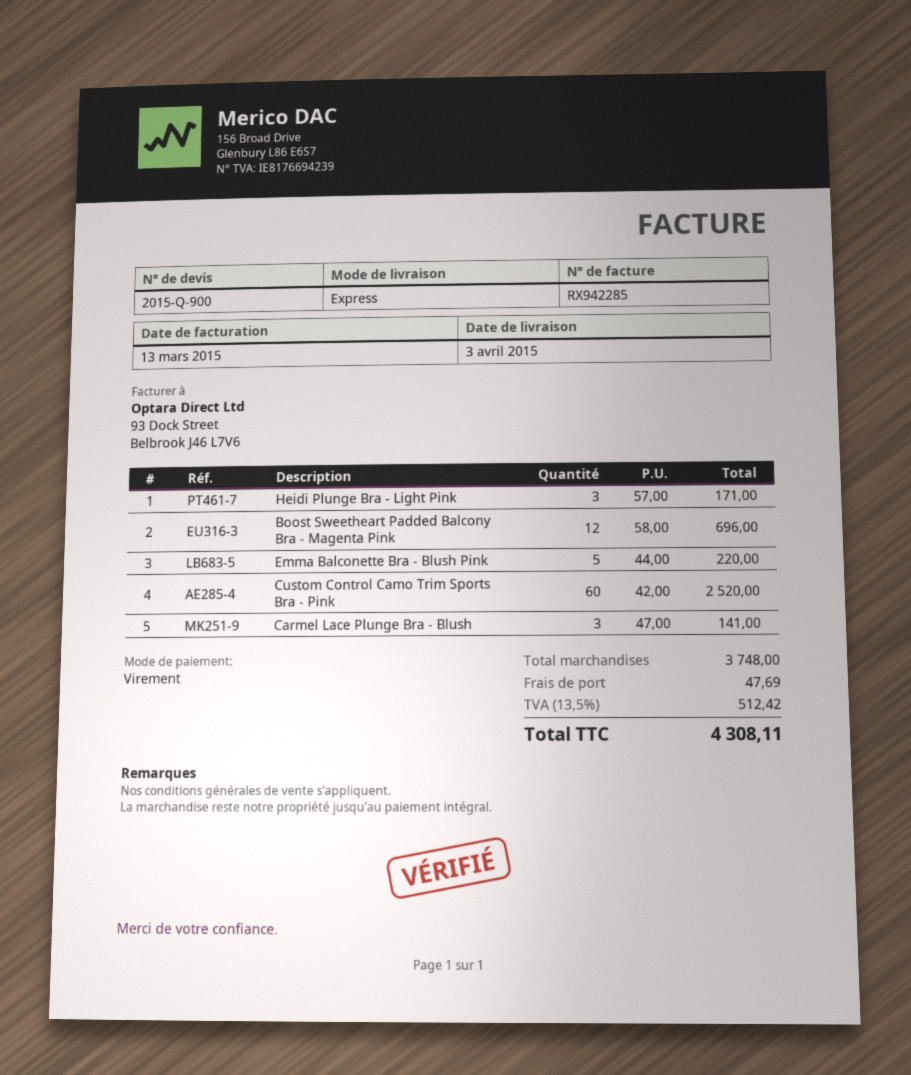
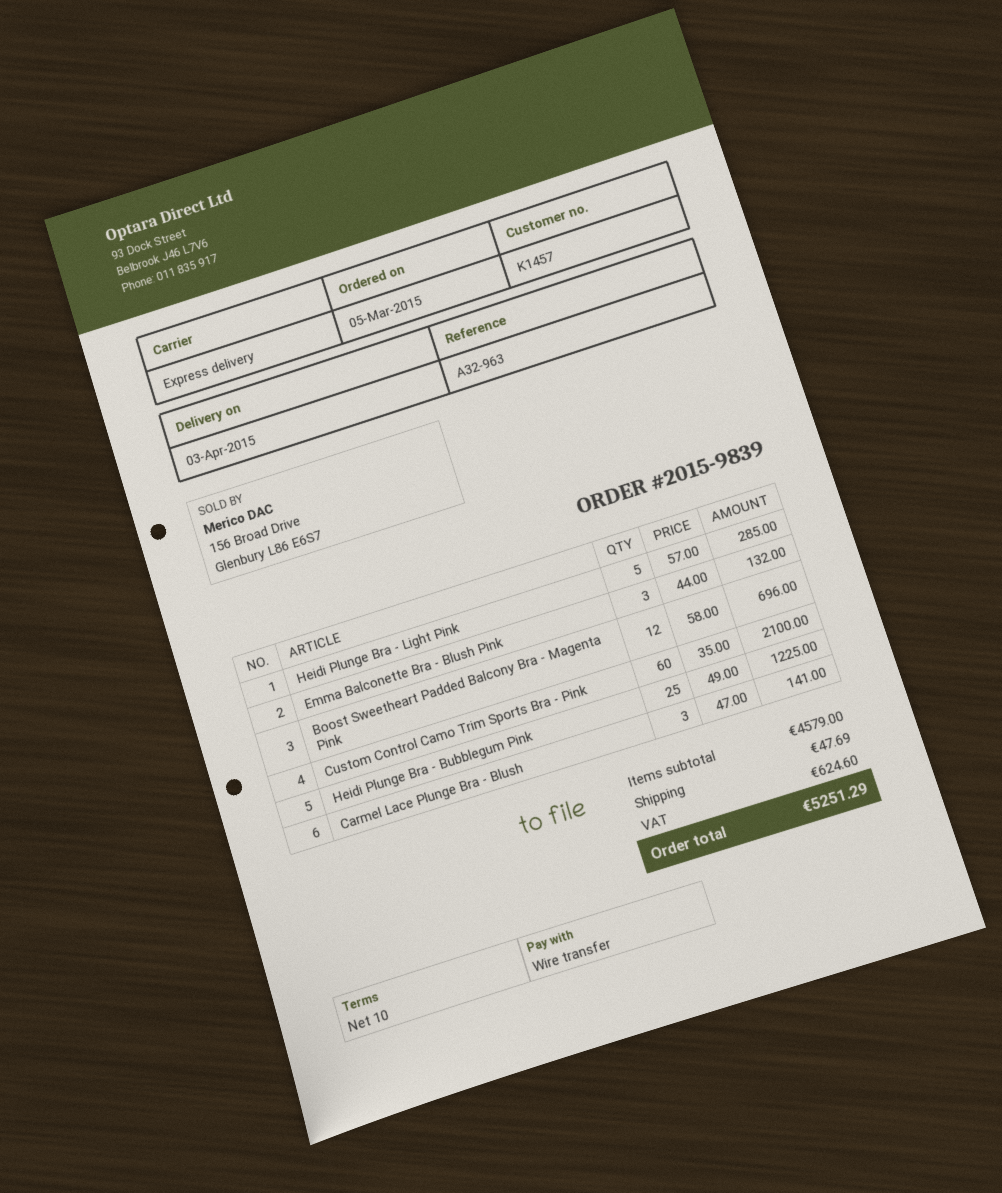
Heidi Plunge Bra - Light Pink: 3 x 57.00 = 171.00 -> 5 x 57.00 = 285.00
Emma Balconette Bra - Blush Pink: 5 x 44.00 = 220.00 -> 3 x 44.00 = 132.00
Custom Control Camo Trim Sports Bra - Pink: 60 x 42.00 = 2520.00 -> 60 x 35.00 = 2100.00
Heidi Plunge Bra - Bubblegum Pink: none -> 25 x 49.00 = 1225.00
subtotal: 3748.00 -> 4579.00
tax: 512.42 -> 624.60
total: 4308.11 -> 5251.29

